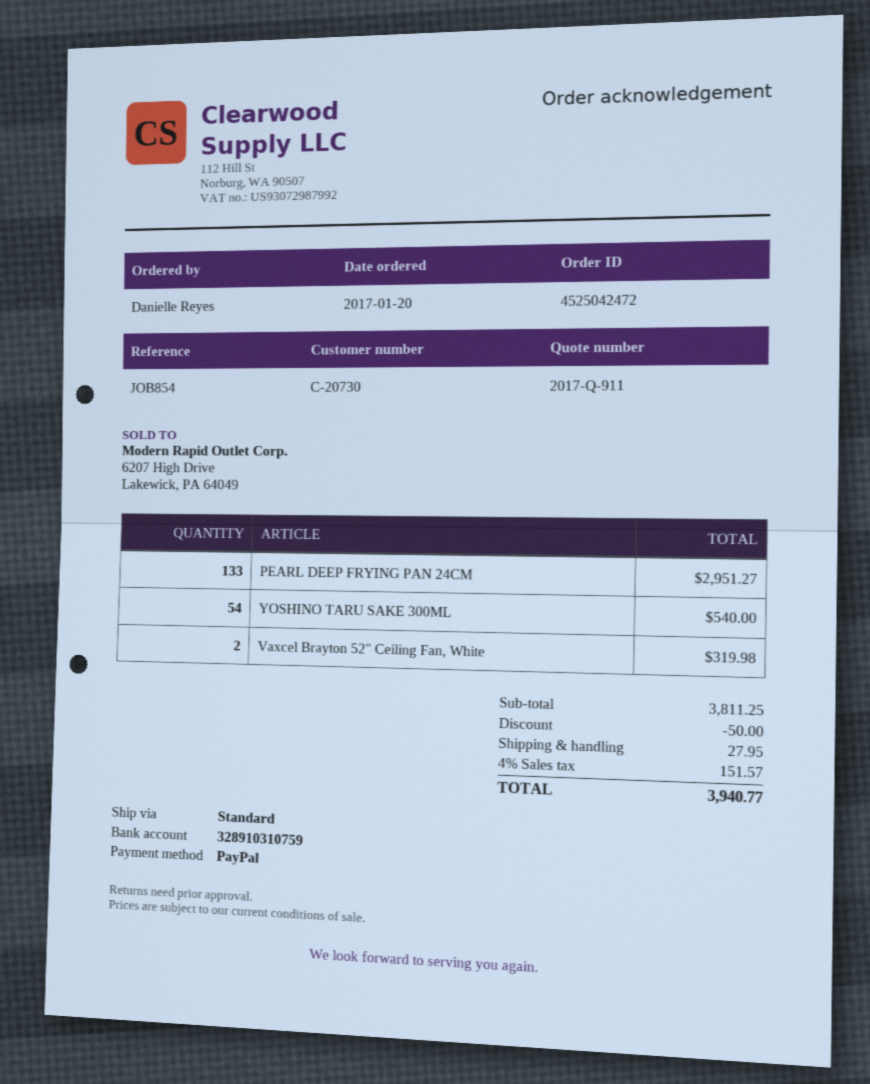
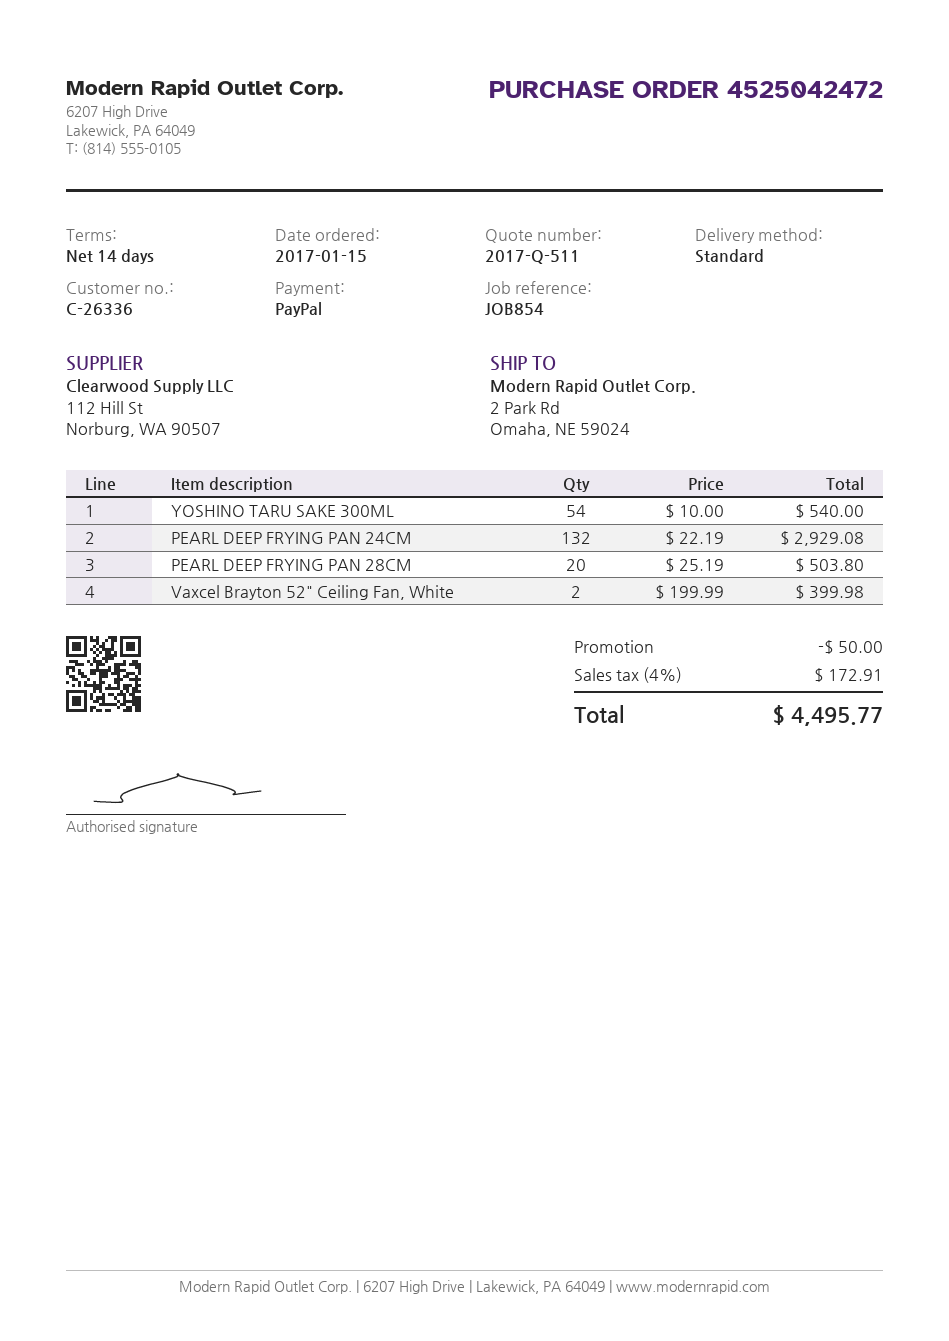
quote number: 2017-Q-911 -> 2017-Q-511
order date: 2017-01-20 -> 2017-01-15
customer number: C-20730 -> C-26336
PEARL DEEP FRYING PAN 24CM: 133 for 2951.27 -> 132 for 2929.08
Vaxcel Brayton 52" Ceiling Fan, White: 2 for 319.98 -> 2 for 399.98
PEARL DEEP FRYING PAN 28CM: none -> 20 for 503.80
shipping: 27.95 -> none
tax: 4% = 151.57 -> 4% = 172.91
total: 3940.77 -> 4495.77

